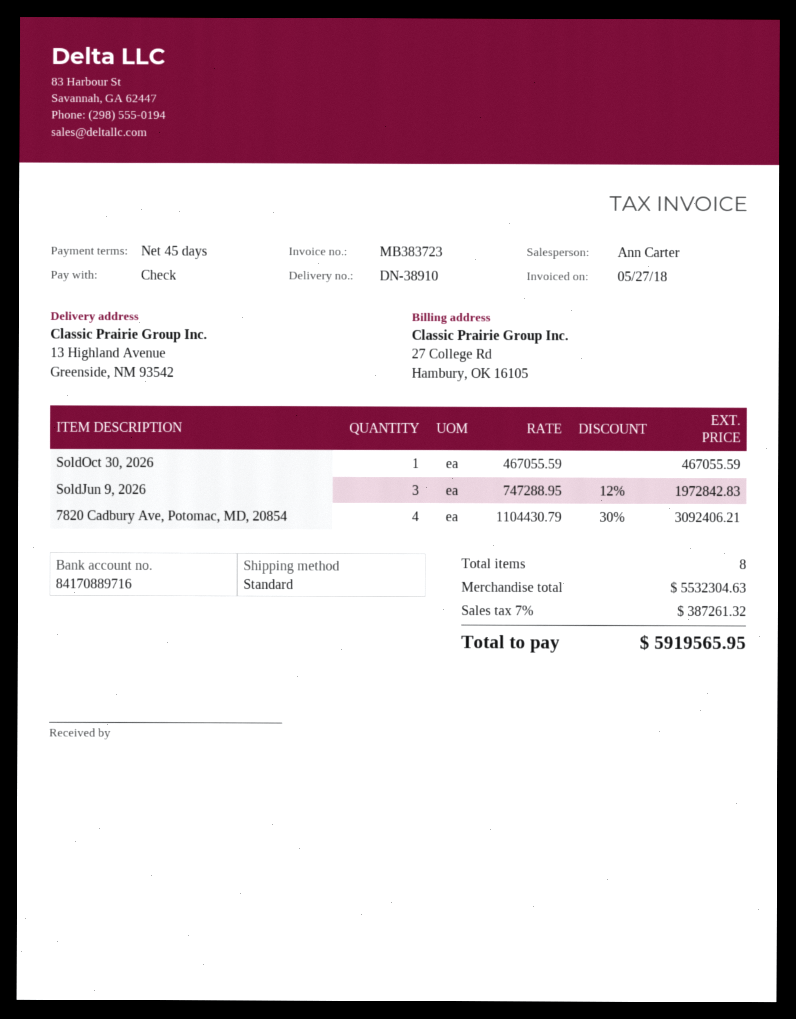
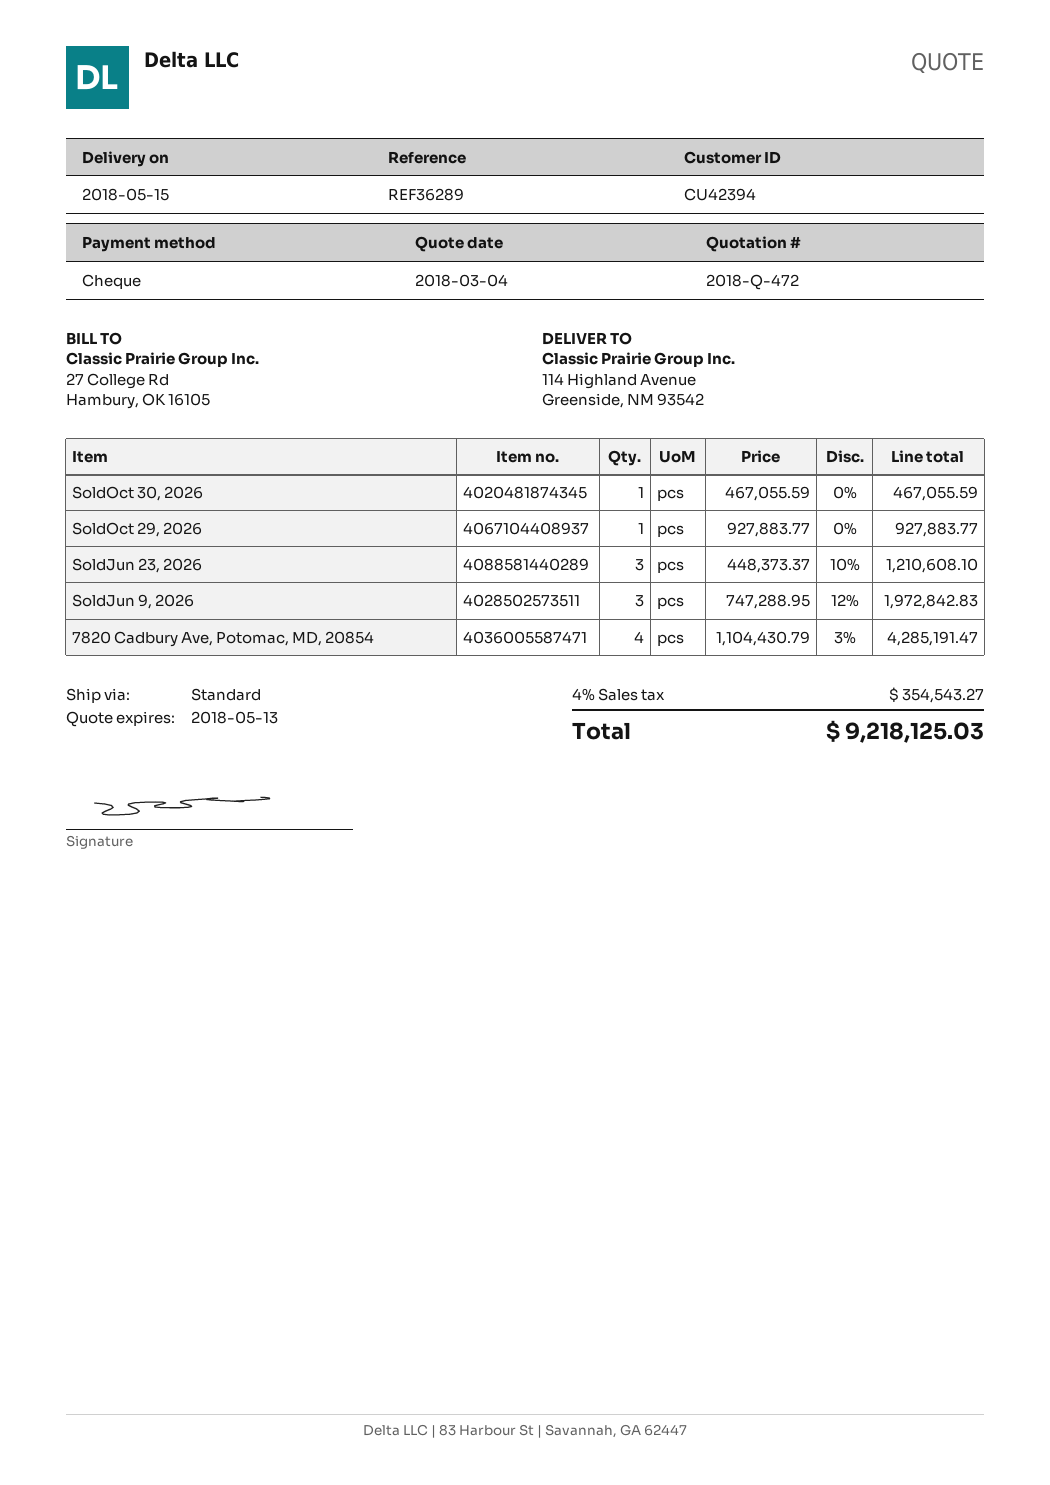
ship to: 13 Highland Avenue, Greenside, NM 93542 -> 114 Highland Avenue, Greenside, NM 93542
7820 Cadbury Ave, Potomac, MD, 20854: 4 x 1104430.79 - 30% = 3092406.21 -> 4 x 1104430.79 - 3% = 4285191.47
SoldOct 29, 2026: none -> 1 x 927883.77 = 927883.77
SoldJun 23, 2026: none -> 3 x 448373.37 - 10% = 1210608.10
tax: 7% = 387261.32 -> 4% = 354543.27
total: 5919565.95 -> 9218125.03

